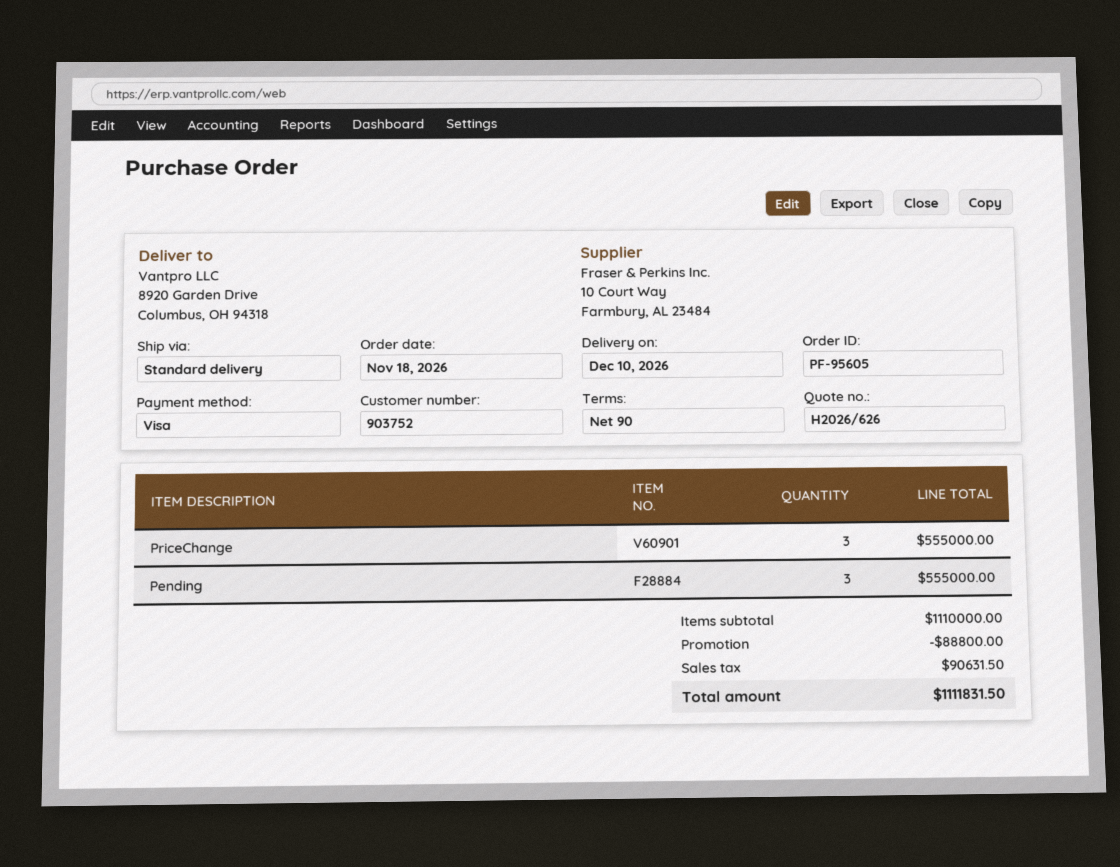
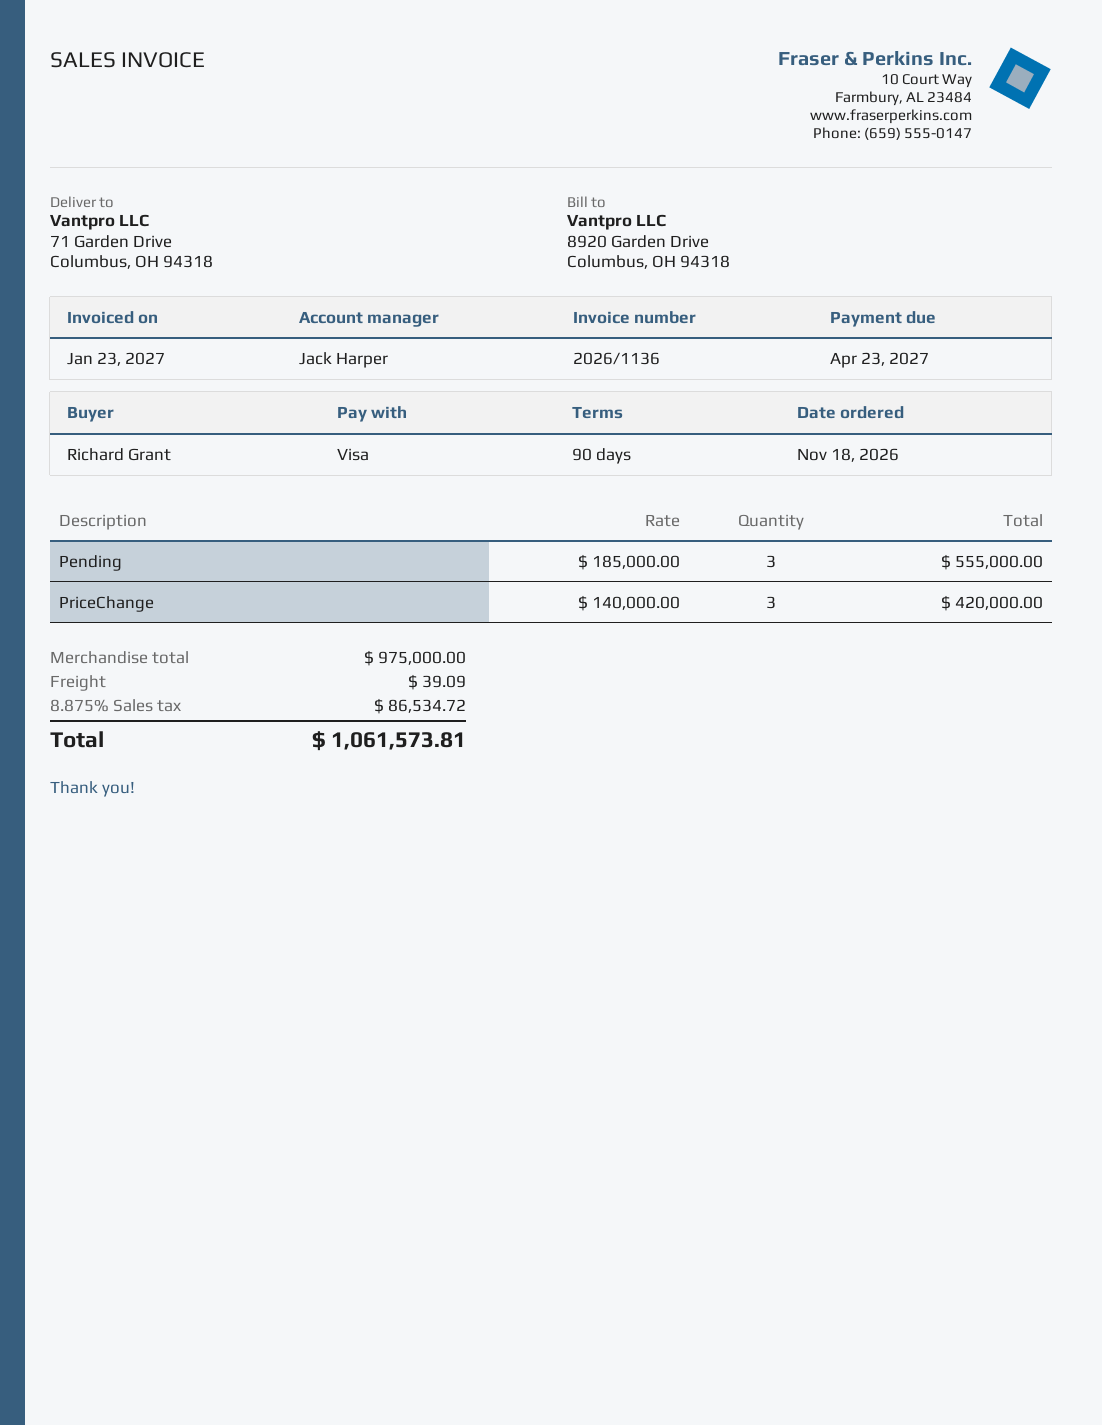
ship to: 8920 Garden Drive, Columbus, OH 94318 -> 71 Garden Drive, Columbus, OH 94318
PriceChange: 3 for 555000.00 -> 3 for 420000.00
subtotal: 1110000.00 -> 975000.00
discount: 88800.00 -> none
shipping: none -> 39.09
tax: 90631.50 -> 86534.72
total: 1111831.50 -> 1061573.81

